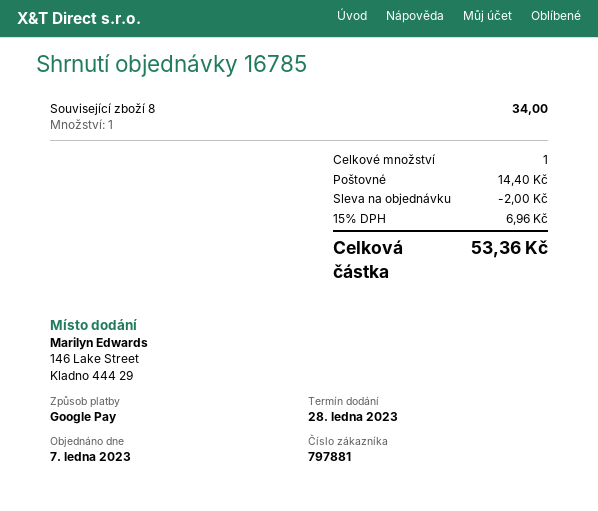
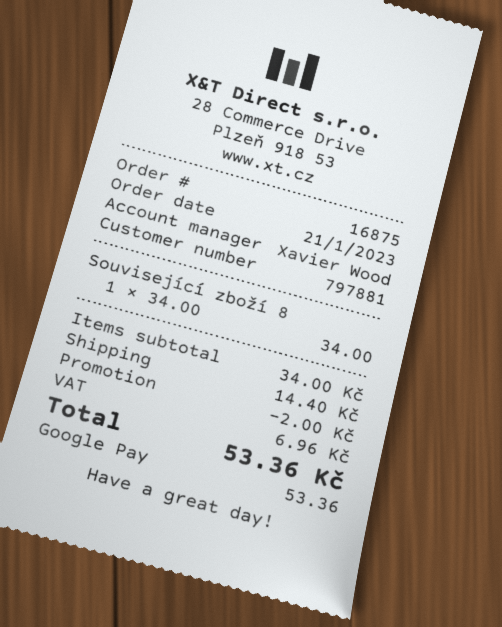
order number: 16785 -> 16875
order date: 2023-01-07 -> 2023-01-21

